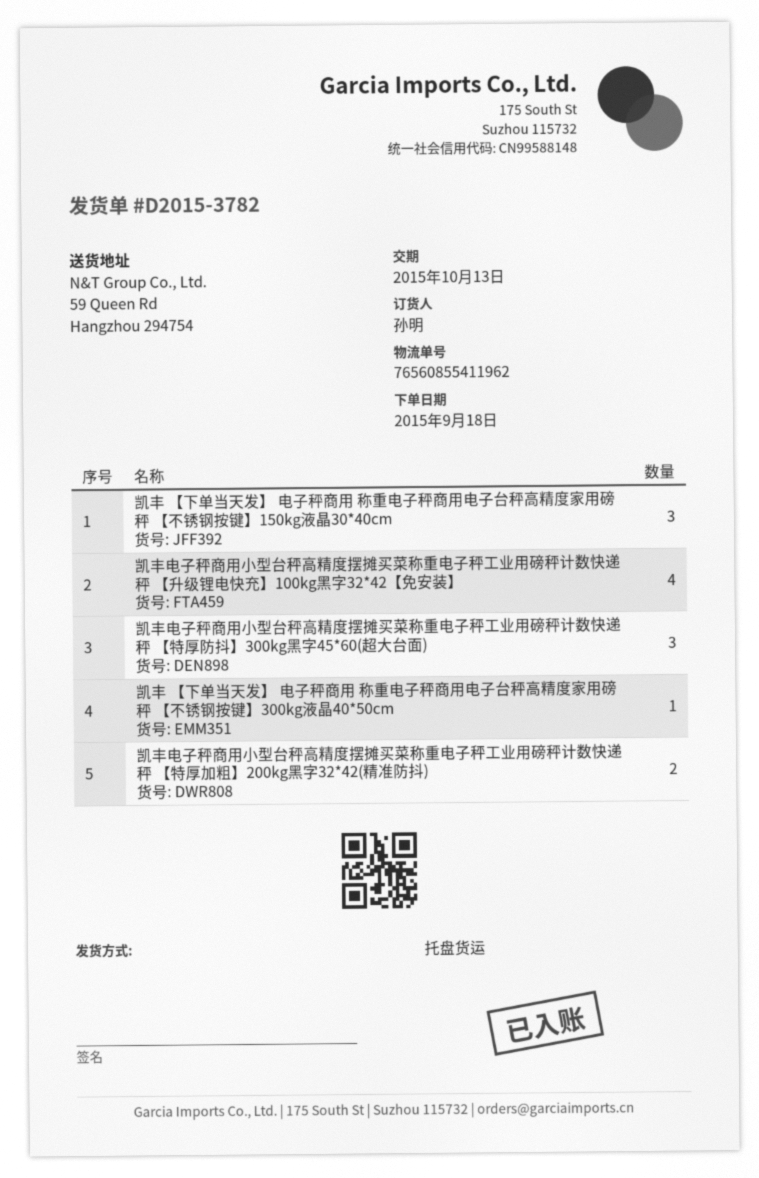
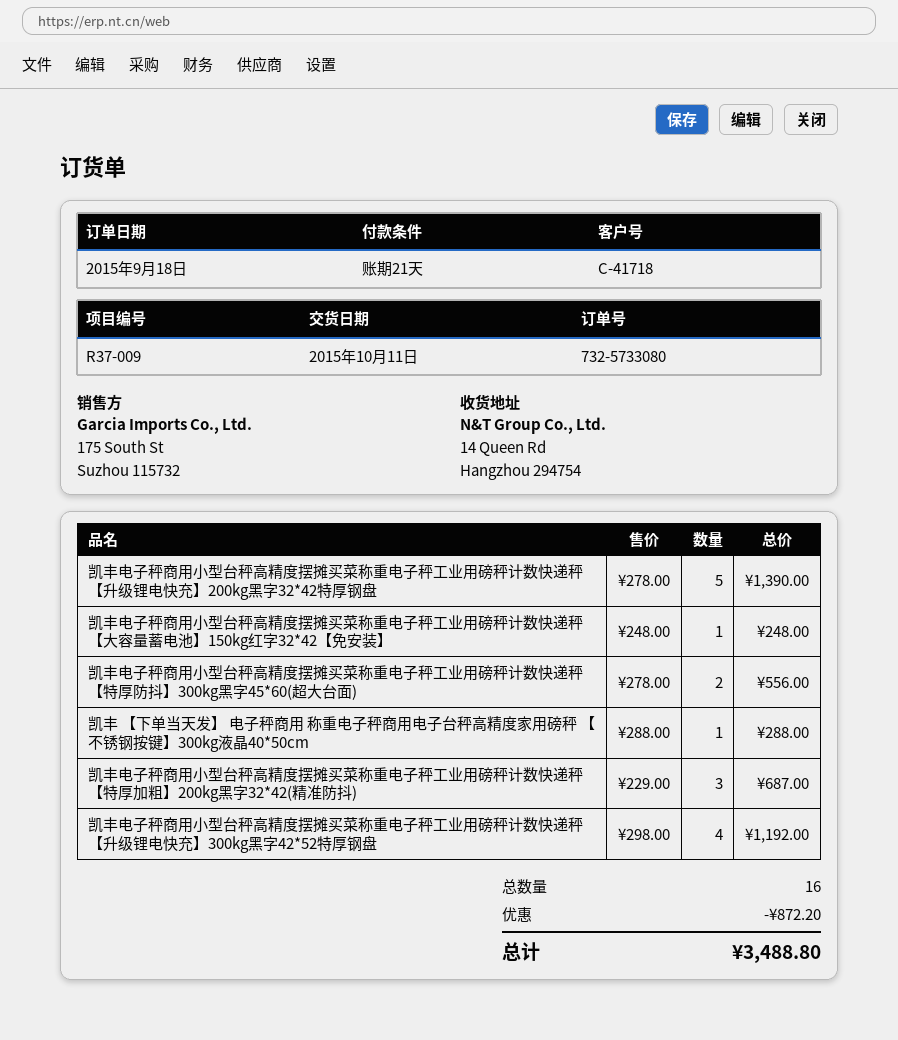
delivery date: 2015-10-13 -> 2015-10-11
ship to: 59 Queen Rd, Hangzhou 294754 -> 14 Queen Rd, Hangzhou 294754
凯丰 【下单当天发】 电子秤商用 称重电子秤商用电子台秤高精度家用磅秤 【不锈钢按键】150kg液晶30*40cm: 3 -> none
凯丰电子秤商用小型台秤高精度摆摊买菜称重电子秤工业用磅秤计数快递秤 【升级锂电快充】100kg黑字32*42【免安装】: 4 -> none
凯丰电子秤商用小型台秤高精度摆摊买菜称重电子秤工业用磅秤计数快递秤 【特厚防抖】300kg黑字45*60(超大台面): 3 -> 2
凯丰电子秤商用小型台秤高精度摆摊买菜称重电子秤工业用磅秤计数快递秤 【特厚加粗】200kg黑字32*42(精准防抖): 2 -> 3
凯丰电子秤商用小型台秤高精度摆摊买菜称重电子秤工业用磅秤计数快递秤 【升级锂电快充】200kg黑字32*42特厚钢盘: none -> 5
凯丰电子秤商用小型台秤高精度摆摊买菜称重电子秤工业用磅秤计数快递秤 【大容量蓄电池】150kg红字32*42【免安装】: none -> 1
凯丰电子秤商用小型台秤高精度摆摊买菜称重电子秤工业用磅秤计数快递秤 【升级锂电快充】300kg黑字42*52特厚钢盘: none -> 4

